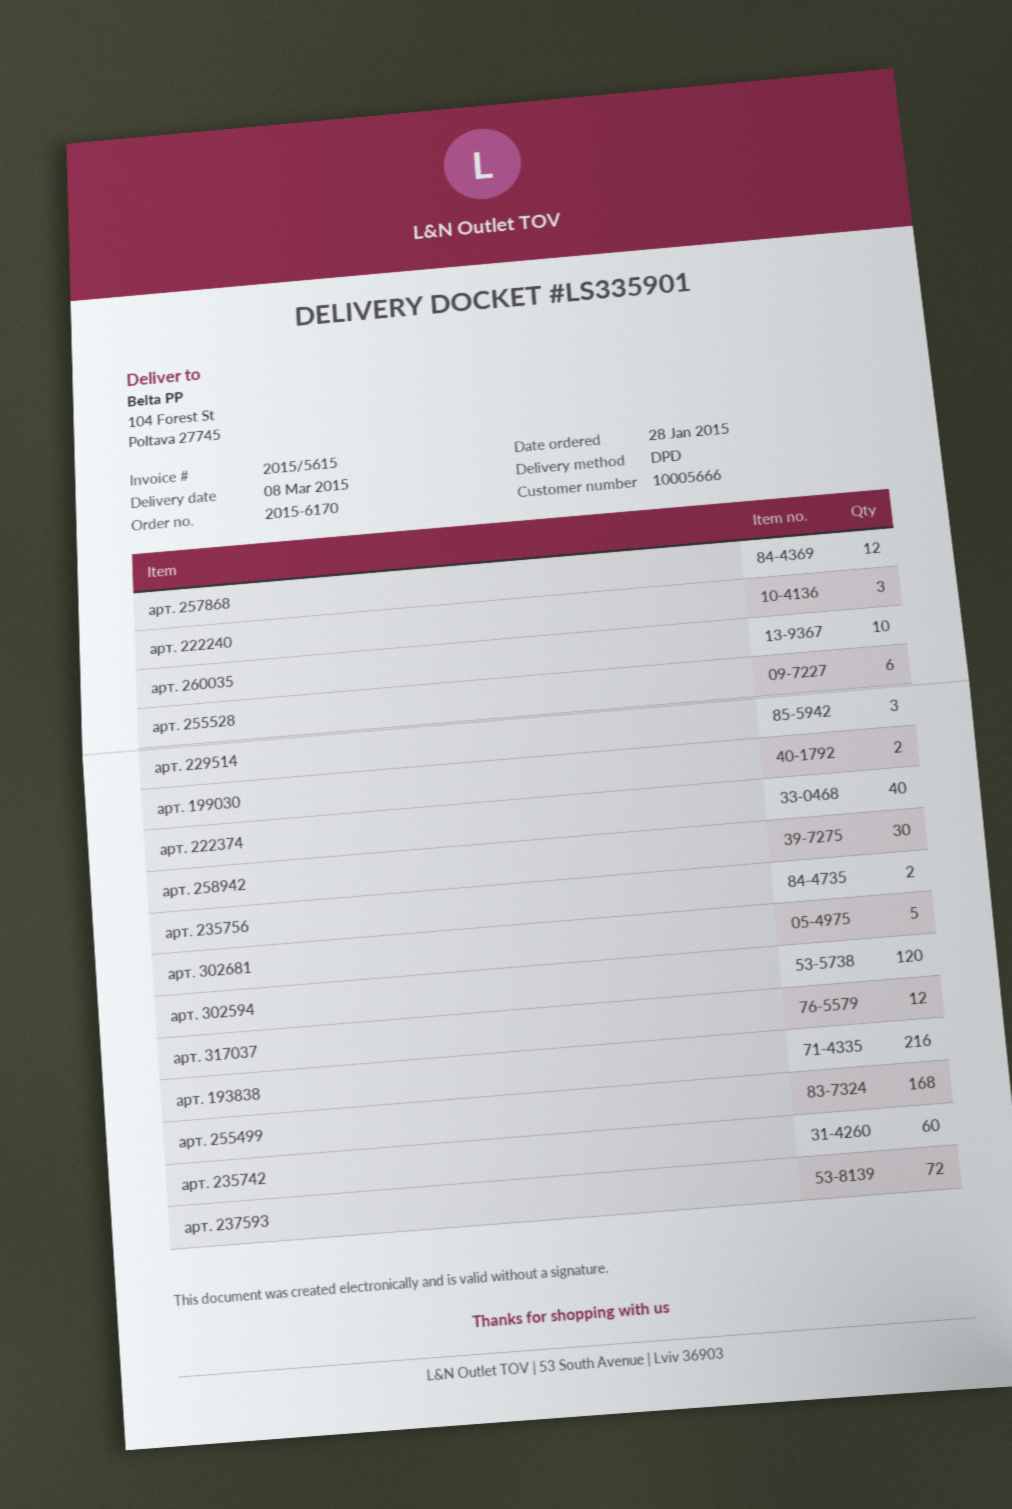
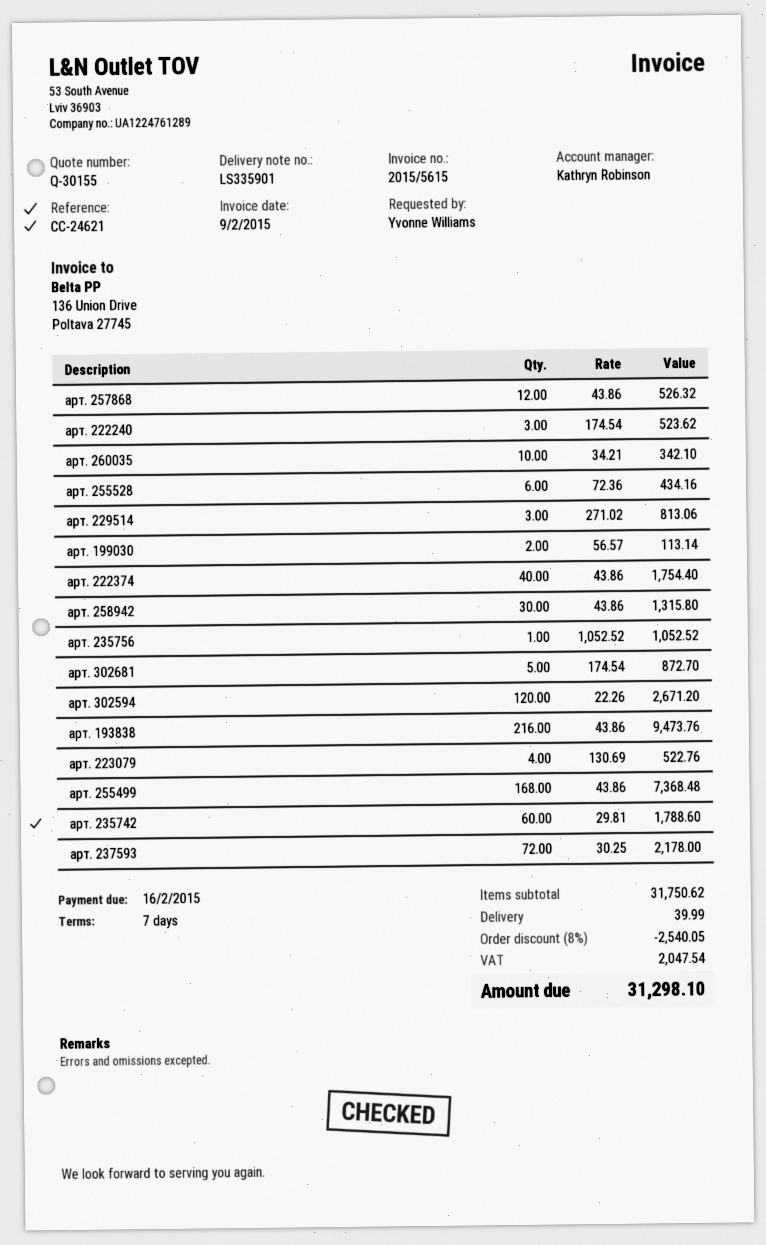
арт. 235756: 2 -> 1
арт. 317037: 12 -> none
арт. 223079: none -> 4

